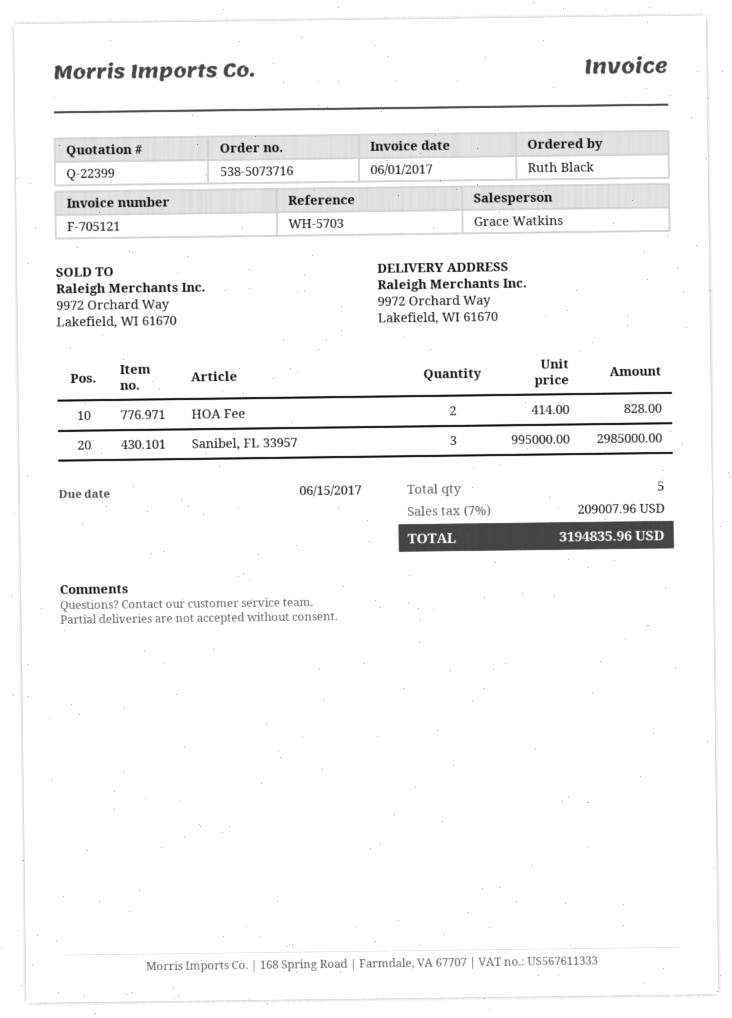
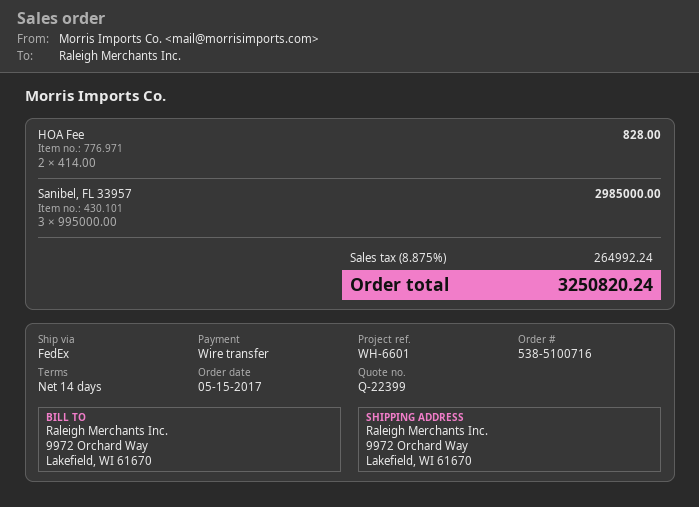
order number: 538-5073716 -> 538-5100716
reference: WH-5703 -> WH-6601
tax: 7% = 209007.96 -> 8.875% = 264992.24
total: 3194835.96 -> 3250820.24

